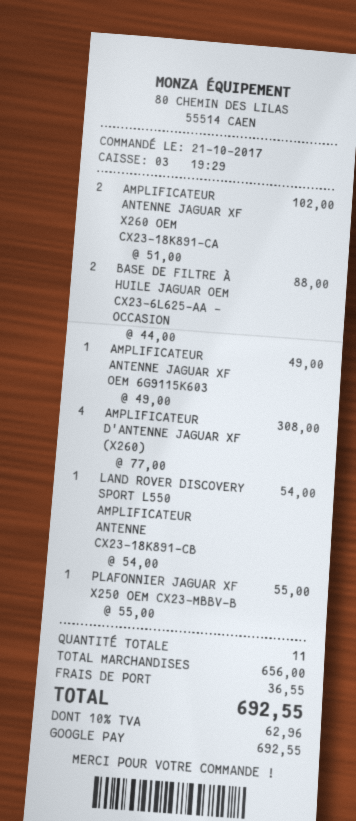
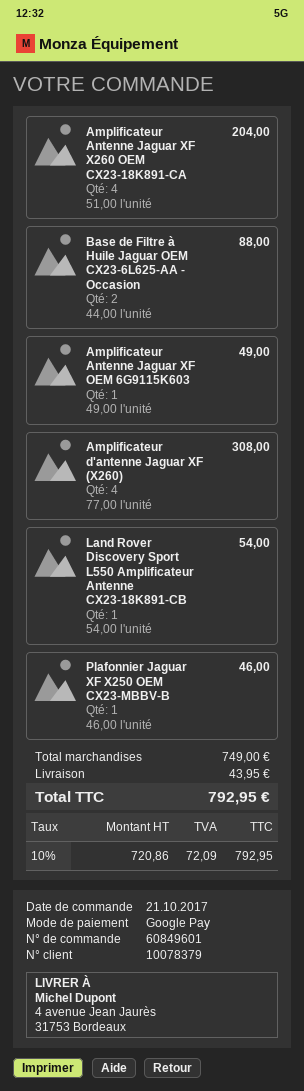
AMPLIFICATEUR ANTENNE JAGUAR XF X260 OEM CX23-18K891-CA: 2 x 51.00 = 102.00 -> 4 x 51.00 = 204.00
PLAFONNIER JAGUAR XF X250 OEM CX23-MBBV-B: 1 x 55.00 = 55.00 -> 1 x 46.00 = 46.00
subtotal: 656.00 -> 749.00
shipping: 36.55 -> 43.95
tax: 10% = 62.96 -> 10% = 72.09
total: 692.55 -> 792.95

